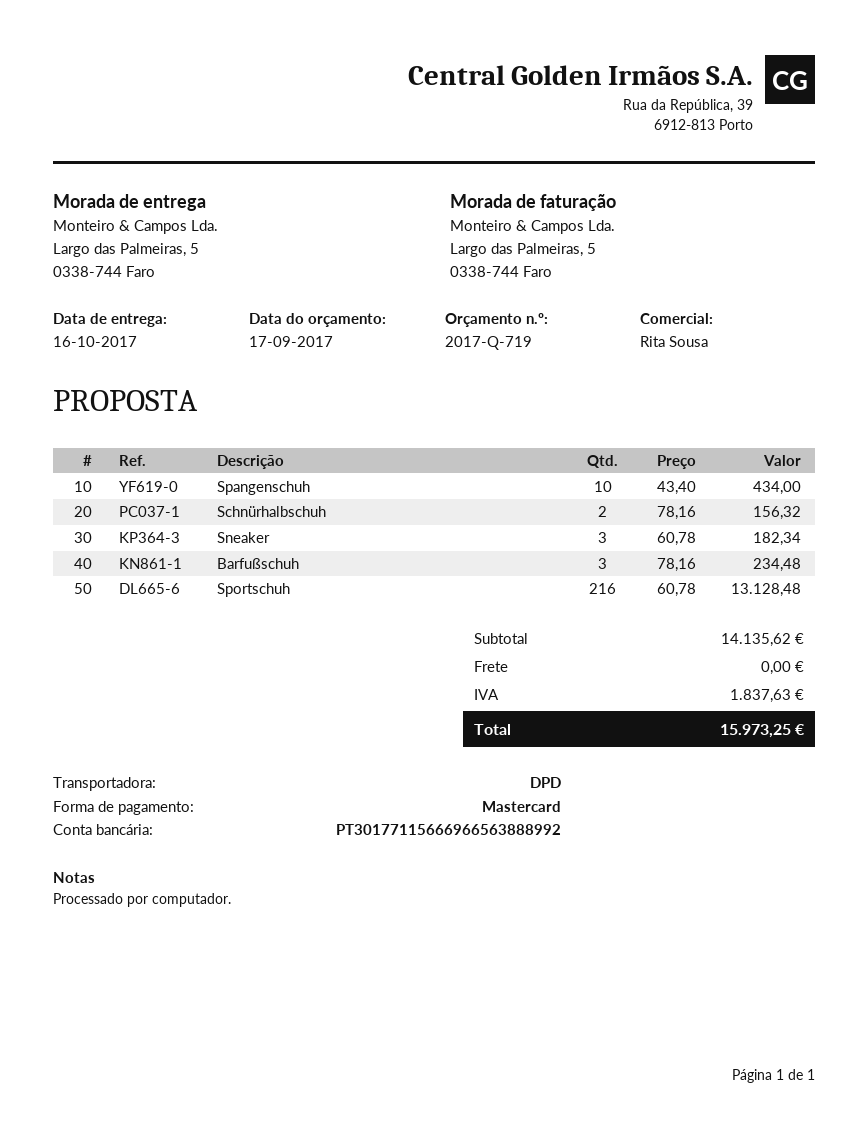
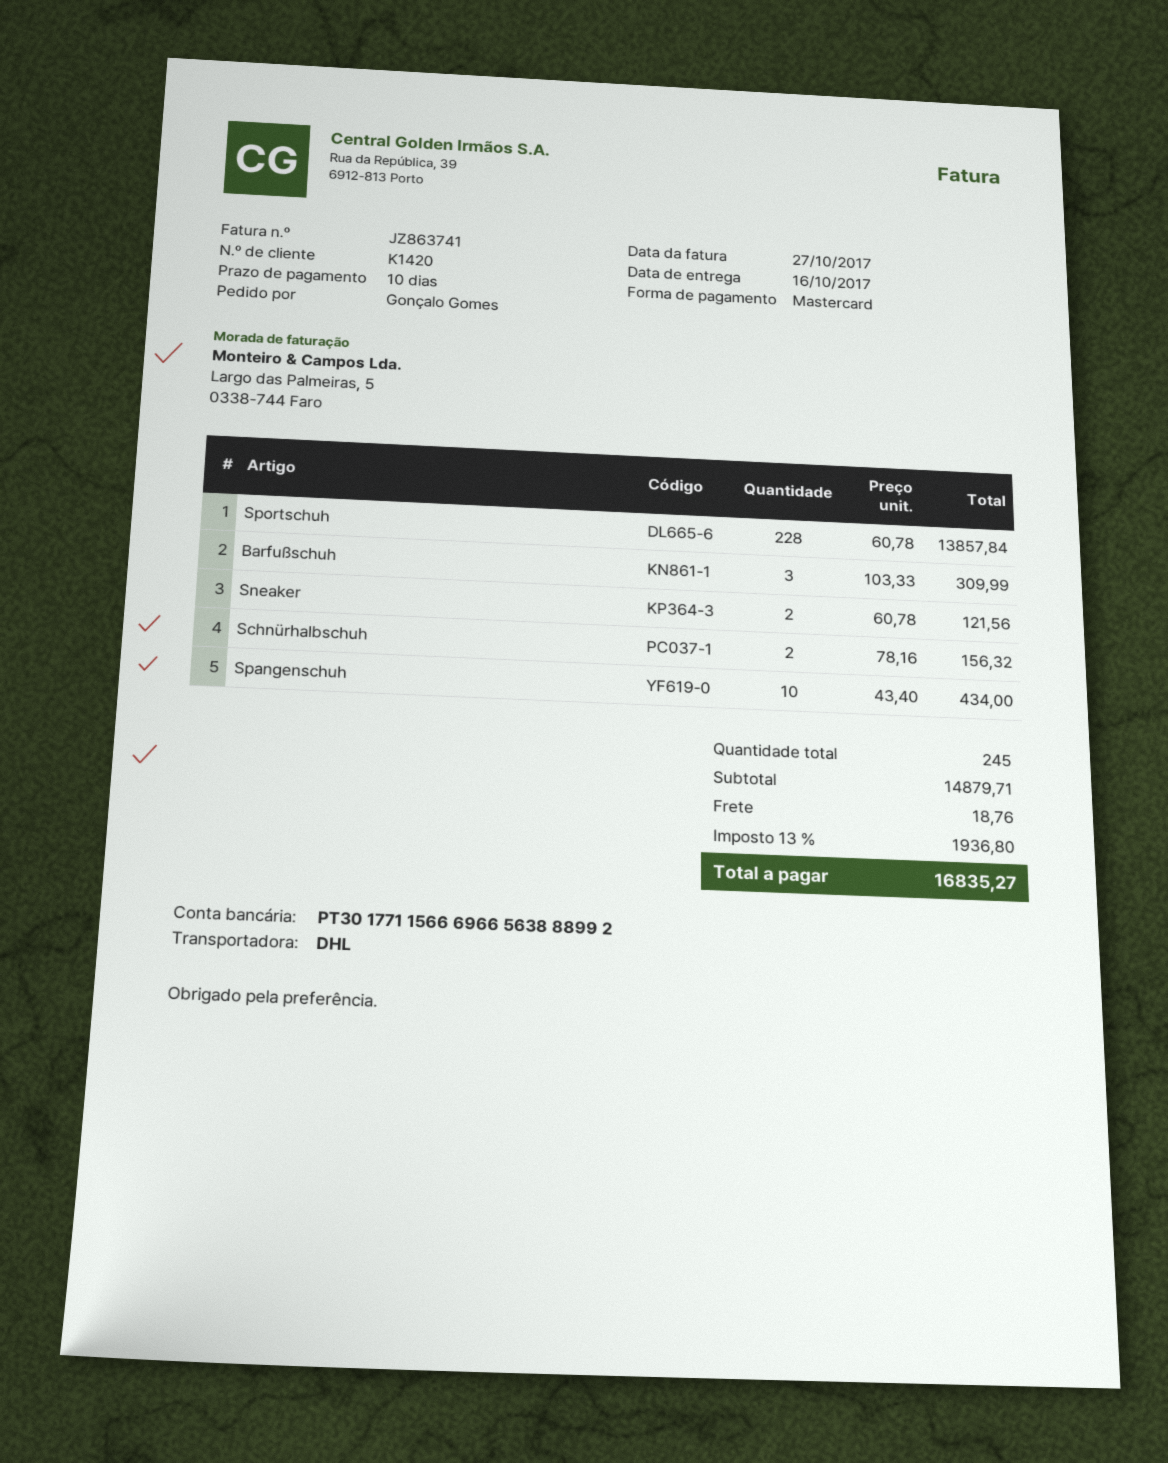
shipping method: DPD -> DHL
Sneaker: 3 x 60.78 = 182.34 -> 2 x 60.78 = 121.56
Barfußschuh: 3 x 78.16 = 234.48 -> 3 x 103.33 = 309.99
Sportschuh: 216 x 60.78 = 13128.48 -> 228 x 60.78 = 13857.84
subtotal: 14135.62 -> 14879.71
shipping: 0.00 -> 18.76
tax: 1837.63 -> 1936.80
total: 15973.25 -> 16835.27

